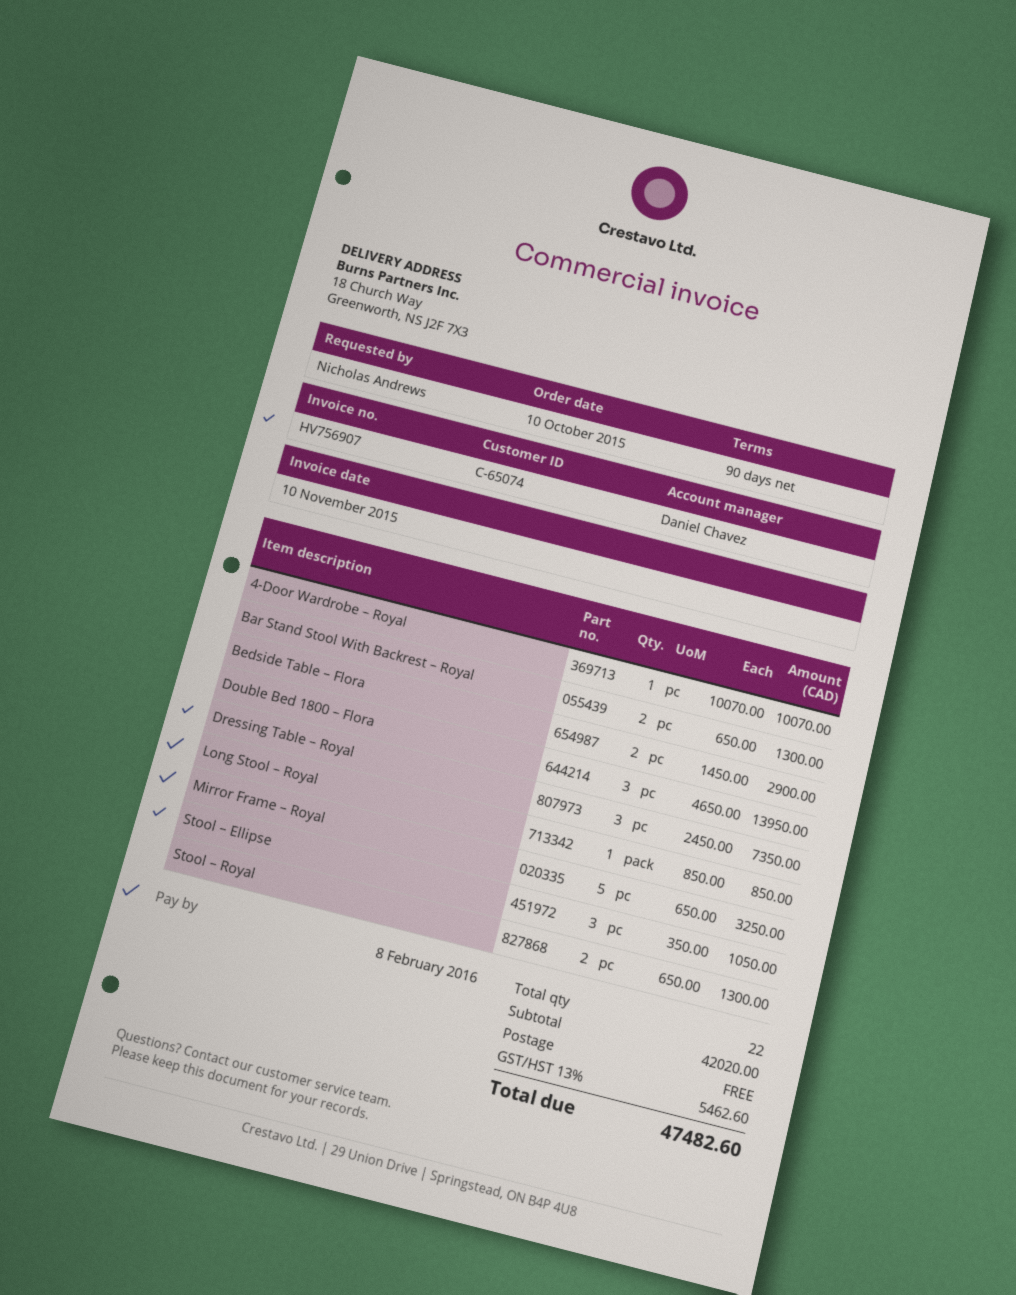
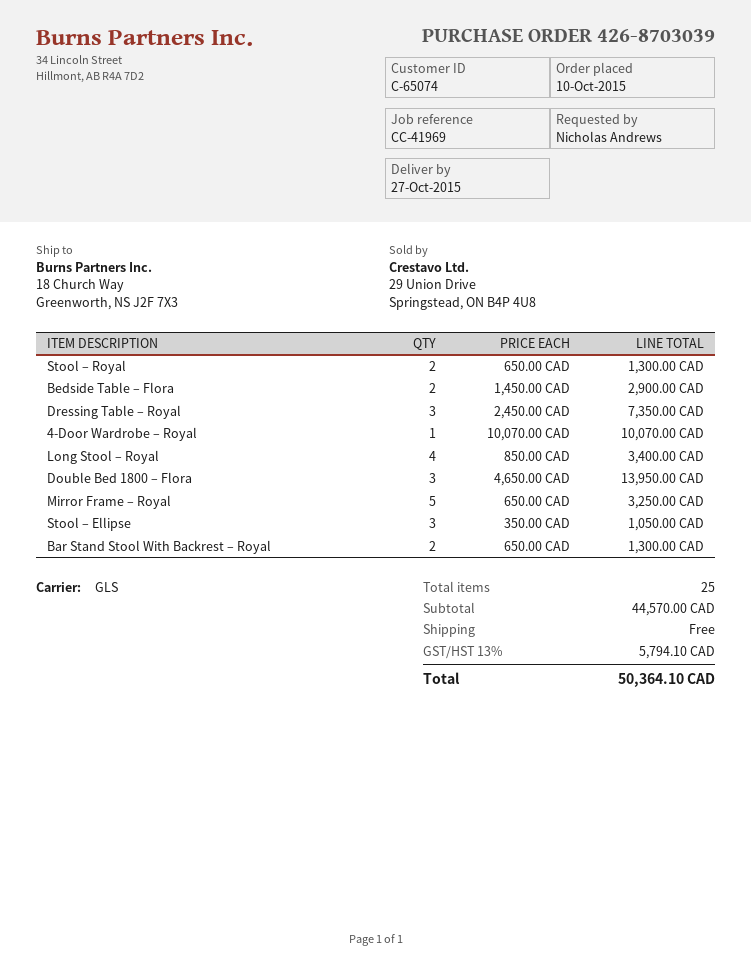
Long Stool – Royal: 1 x 850.00 = 850.00 -> 4 x 850.00 = 3400.00
total quantity: 22 -> 25
subtotal: 42020.00 -> 44570.00
tax: 13% = 5462.60 -> 13% = 5794.10
total: 47482.60 -> 50364.10

